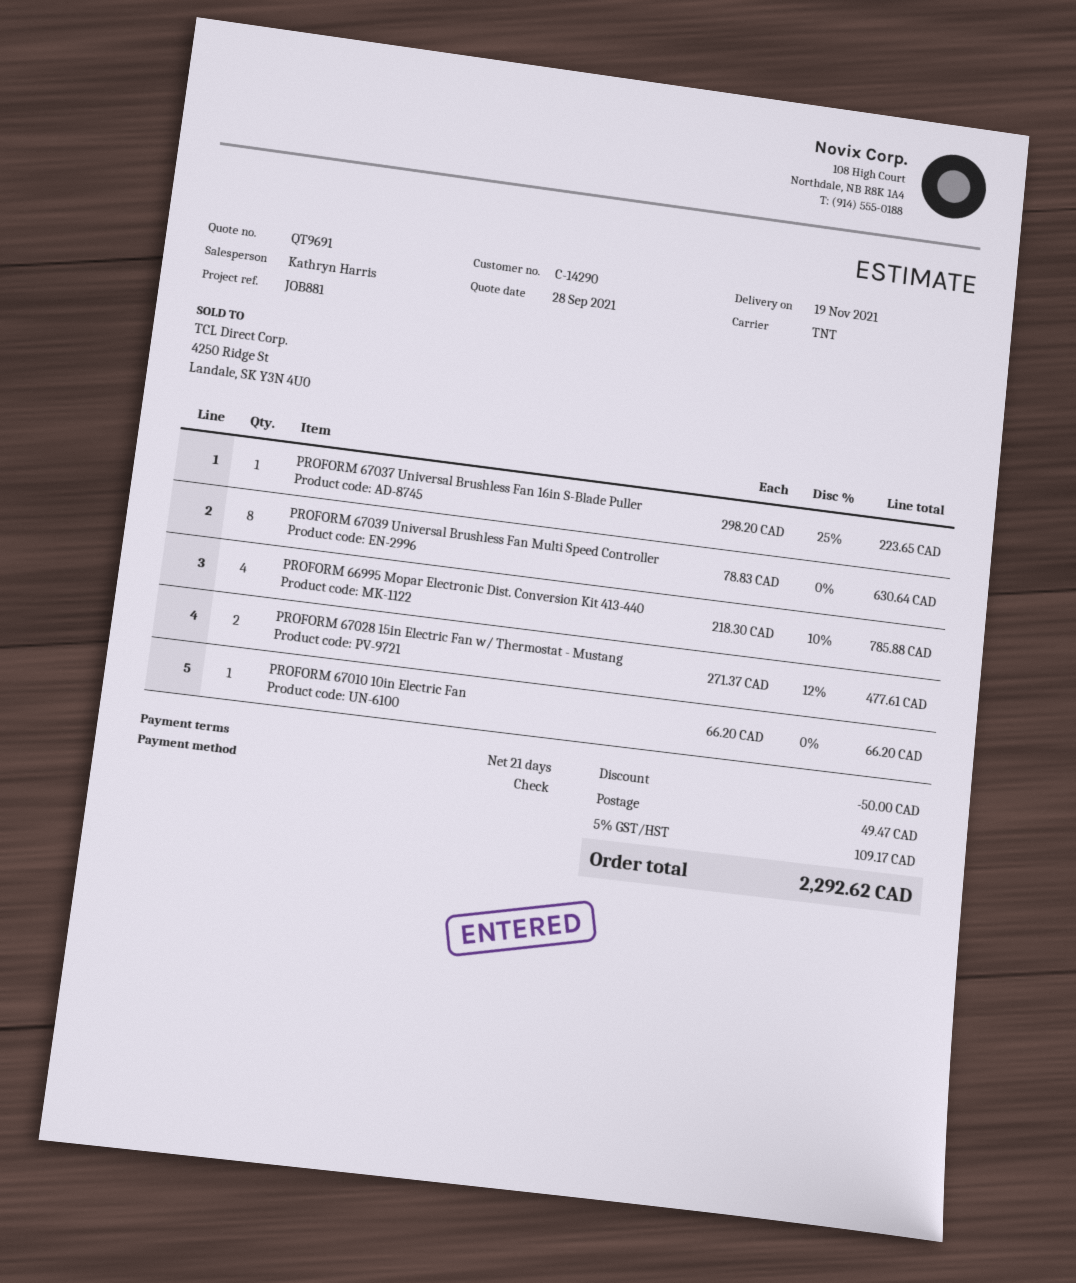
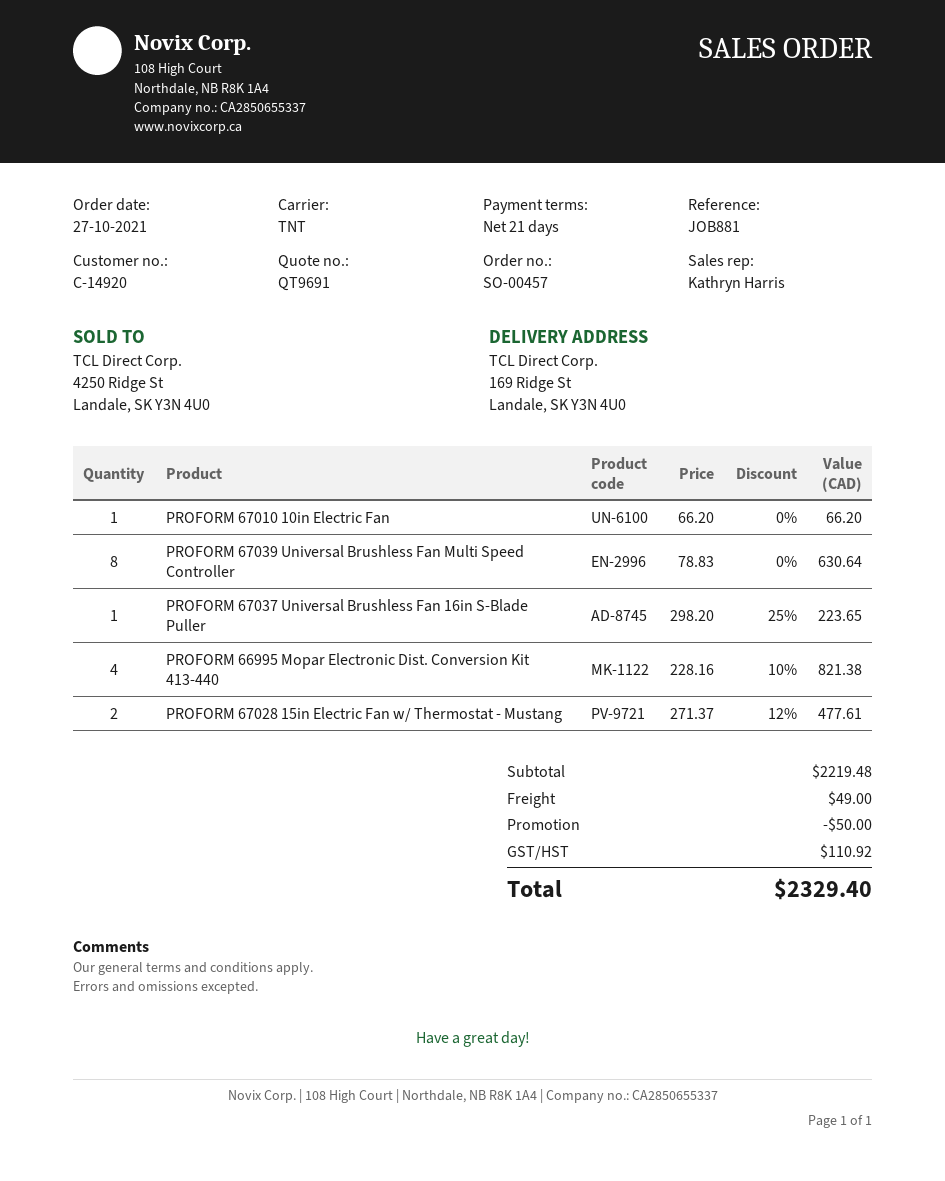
customer number: C-14290 -> C-14920
PROFORM 66995 Mopar Electronic Dist. Conversion Kit 413-440: 4 x 218.30 - 10% = 785.88 -> 4 x 228.16 - 10% = 821.38
shipping: 49.47 -> 49.00
tax: 109.17 -> 110.92
total: 2292.62 -> 2329.40

